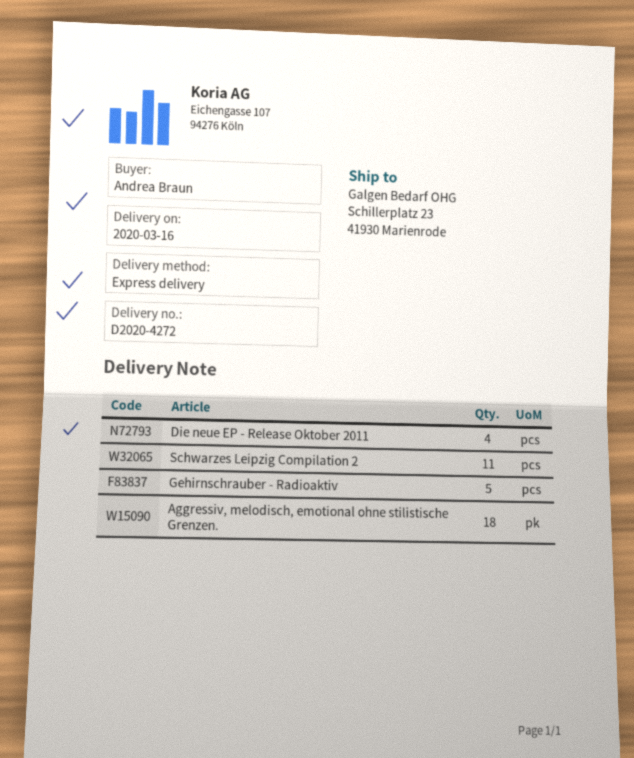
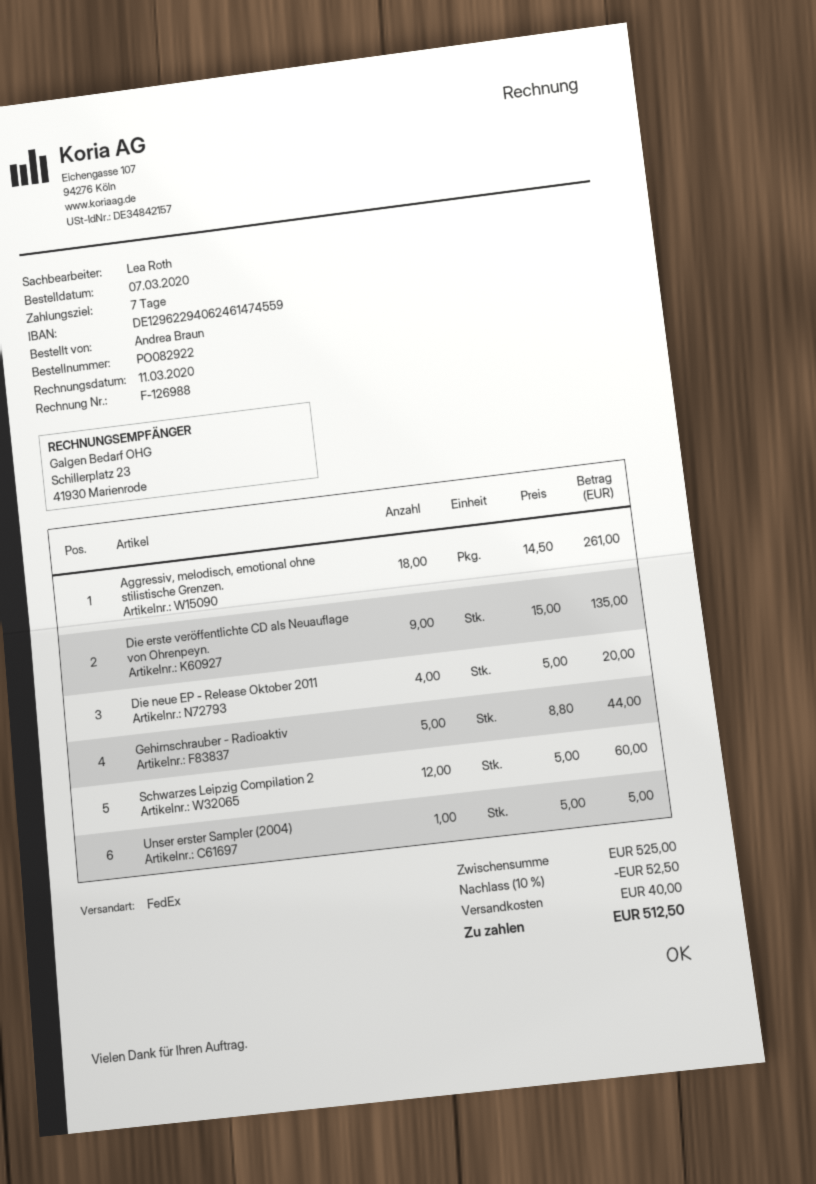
shipping method: express -> FedEx
Schwarzes Leipzig Compilation 2: 11 -> 12
Die erste veröffentlichte CD als Neuauflage von Ohrenpeyn.: none -> 9
Unser erster Sampler (2004): none -> 1

